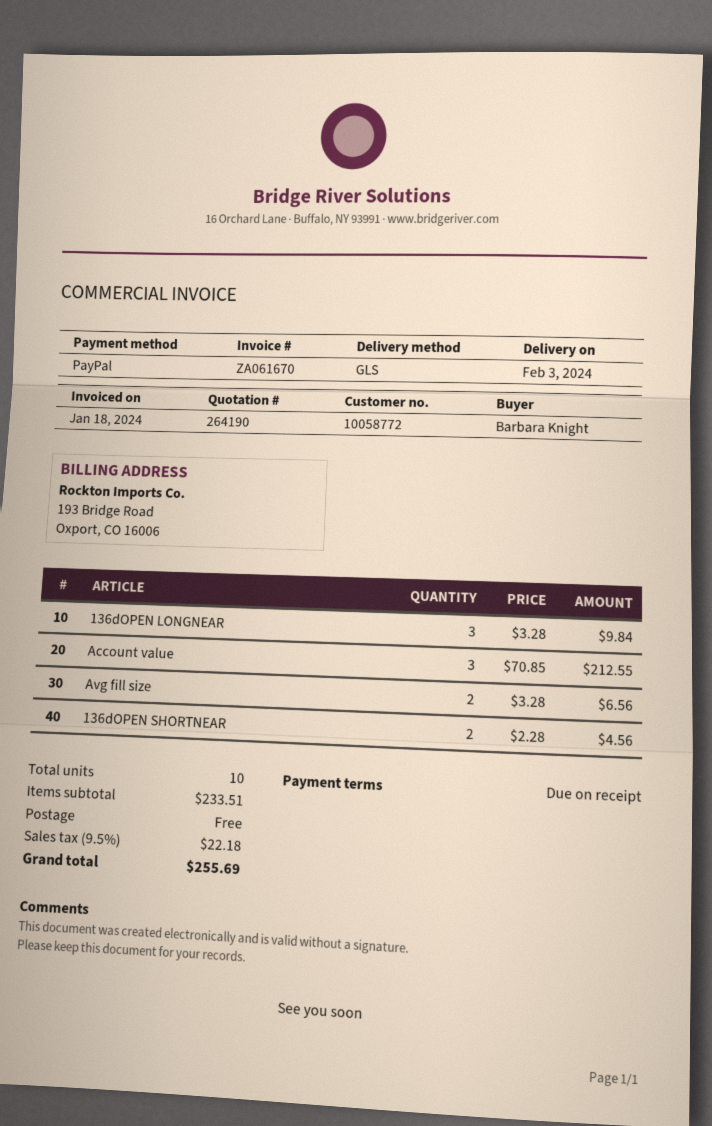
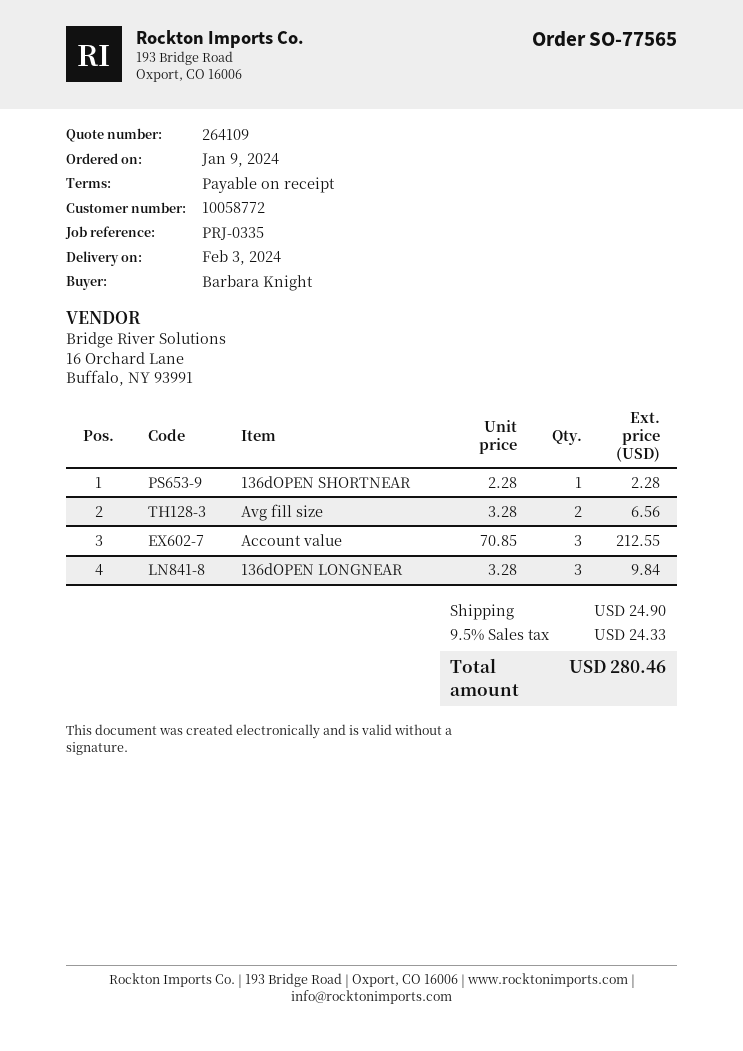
quote number: 264190 -> 264109
136dOPEN SHORTNEAR: 2 x 2.28 = 4.56 -> 1 x 2.28 = 2.28
shipping: 0.00 -> 24.90
tax: 9.5% = 22.18 -> 9.5% = 24.33
total: 255.69 -> 280.46

